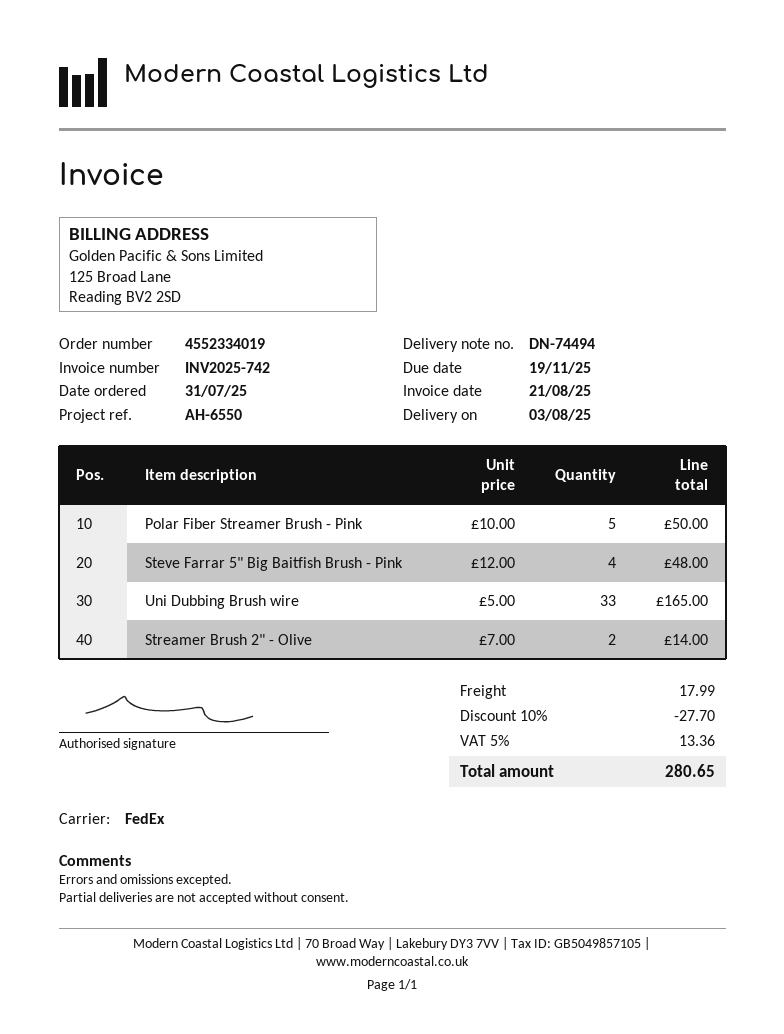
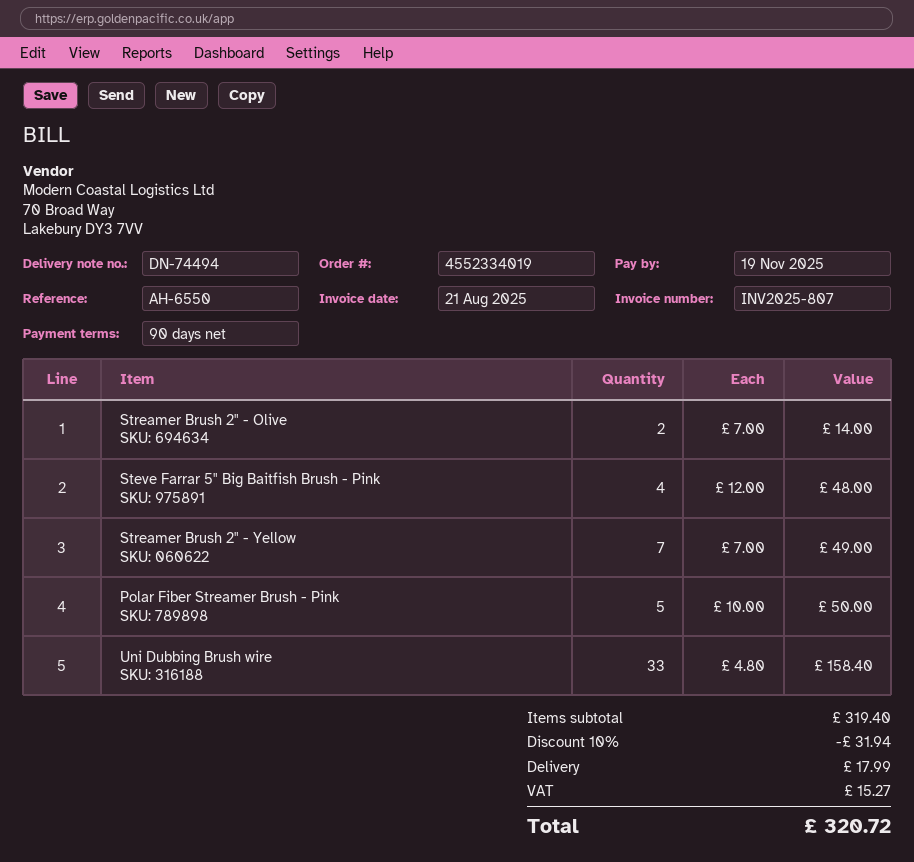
invoice number: INV2025-742 -> INV2025-807
Uni Dubbing Brush wire: 33 x 5.00 = 165.00 -> 33 x 4.80 = 158.40
Streamer Brush 2" - Yellow: none -> 7 x 7.00 = 49.00
discount: 10% = 27.70 -> 10% = 31.94
tax: 13.36 -> 15.27
total: 280.65 -> 320.72

